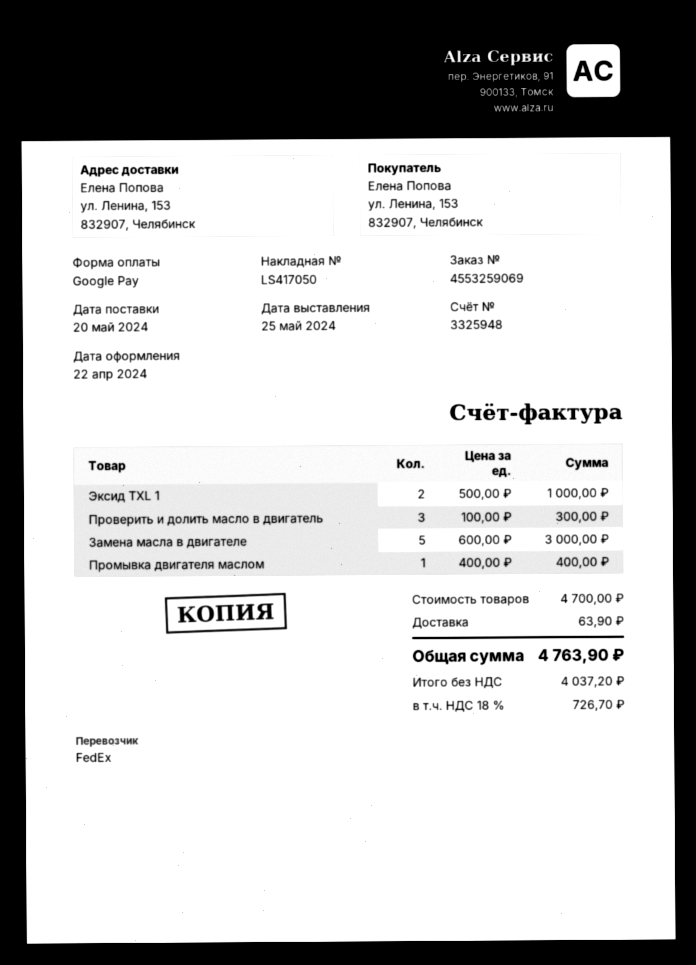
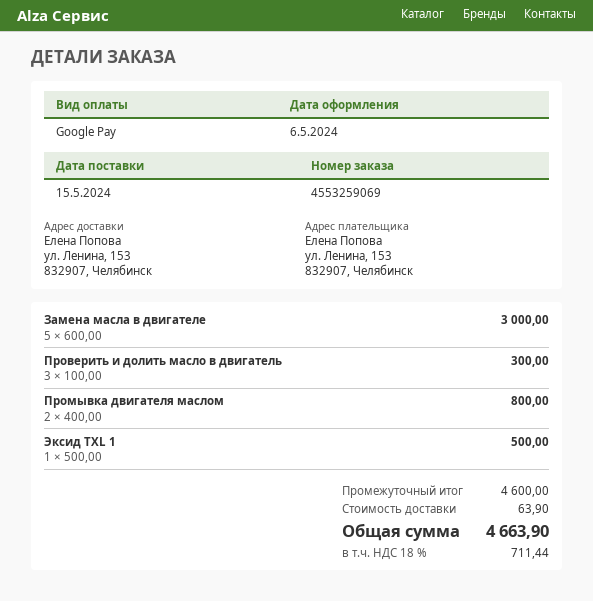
order date: 2024-04-22 -> 2024-05-06
delivery date: 2024-05-20 -> 2024-05-15
Эксид TXL 1: 2 x 500.00 = 1000.00 -> 1 x 500.00 = 500.00
Промывка двигателя маслом: 1 x 400.00 = 400.00 -> 2 x 400.00 = 800.00
subtotal: 4700.00 -> 4600.00
tax: 18% = 726.70 -> 18% = 711.44
total: 4763.90 -> 4663.90

